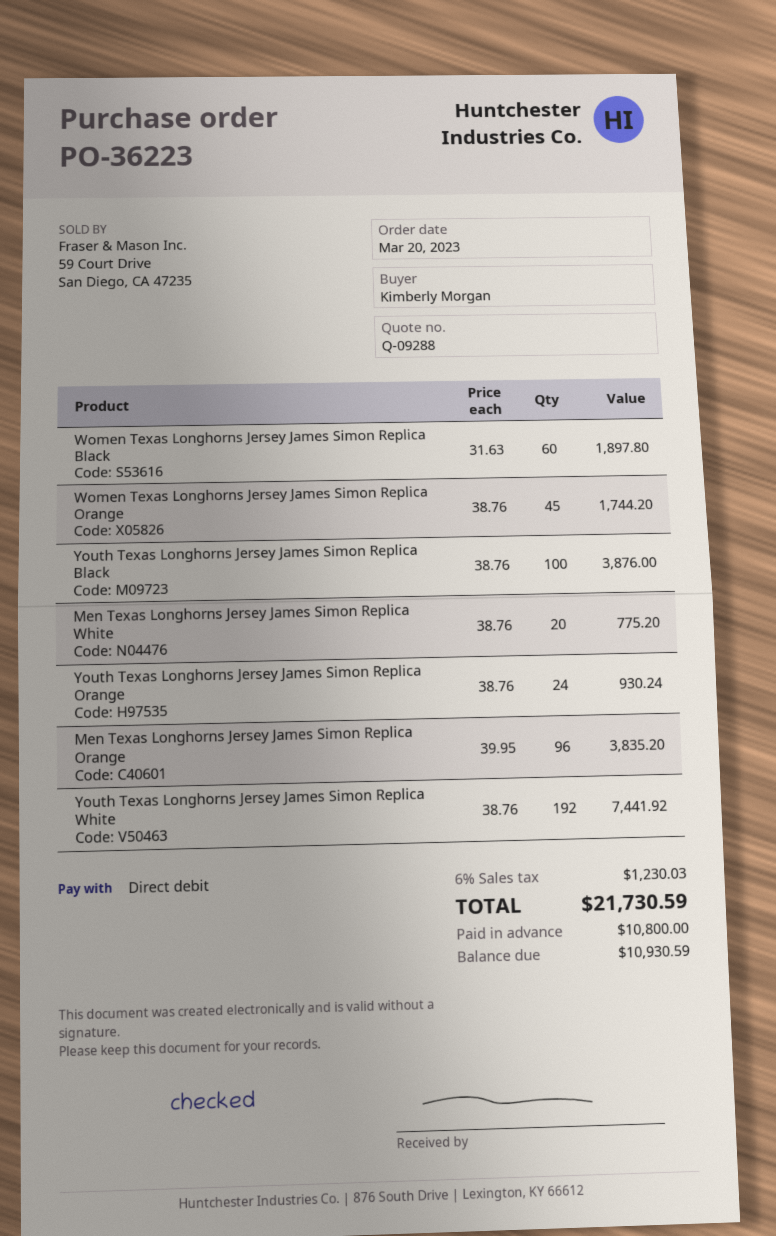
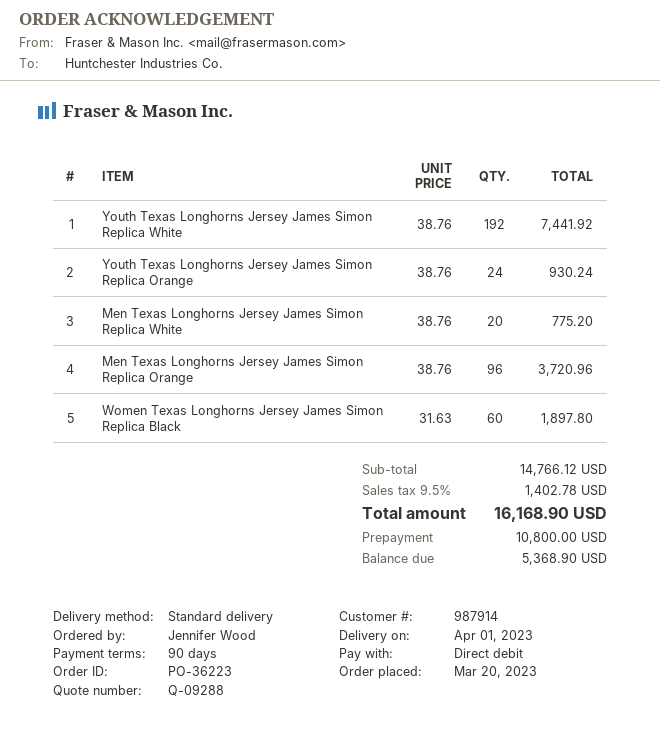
ordered by: Kimberly Morgan -> Jennifer Wood
Women Texas Longhorns Jersey James Simon Replica Orange: 45 x 38.76 = 1744.20 -> none
Youth Texas Longhorns Jersey James Simon Replica Black: 100 x 38.76 = 3876.00 -> none
Men Texas Longhorns Jersey James Simon Replica Orange: 96 x 39.95 = 3835.20 -> 96 x 38.76 = 3720.96
tax: 6% = 1230.03 -> 9.5% = 1402.78
total: 21730.59 -> 16168.90
balance: 10930.59 -> 5368.90

